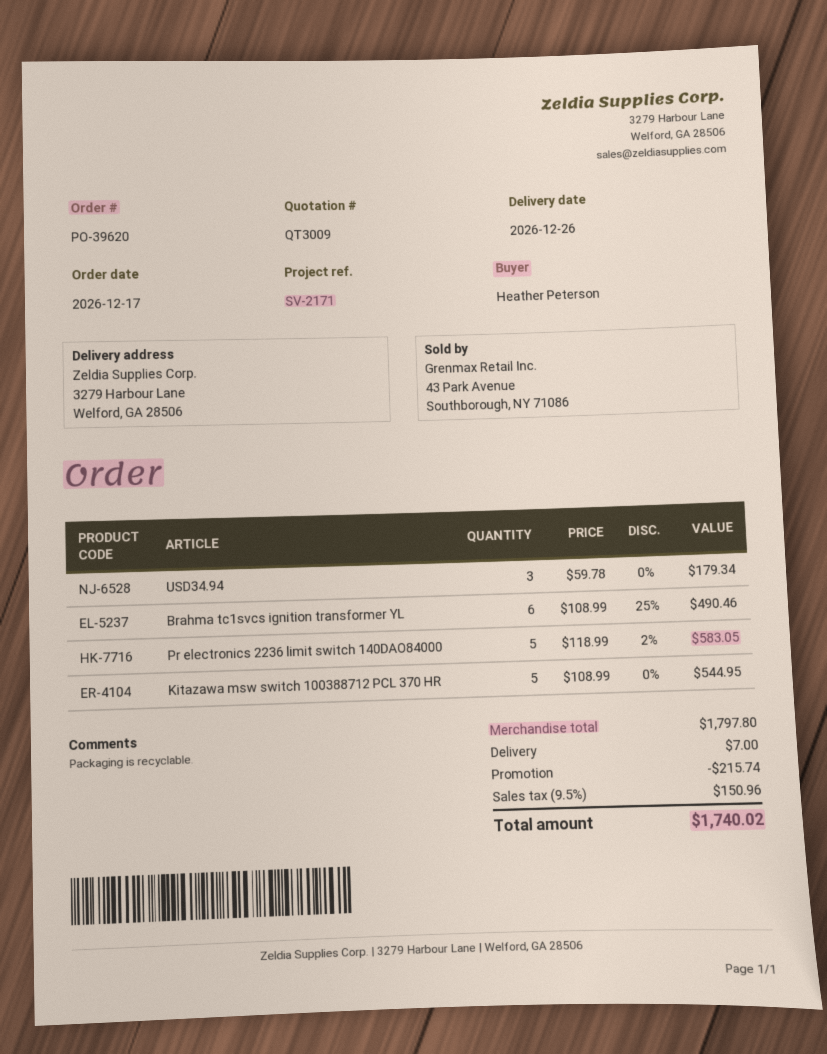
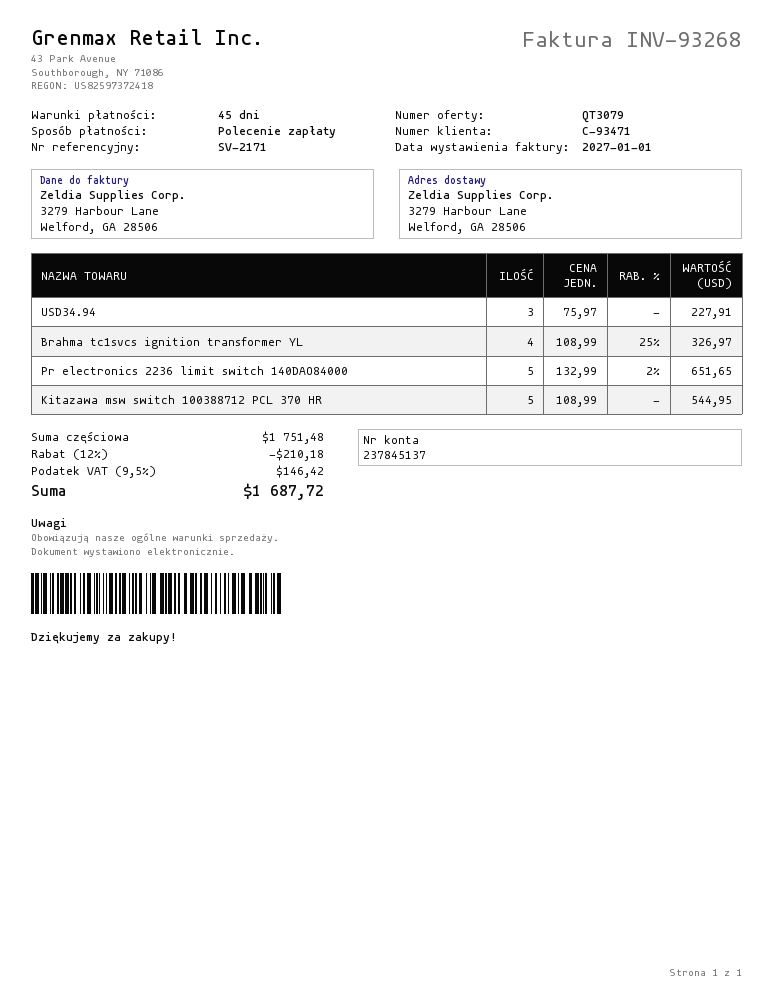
quote number: QT3009 -> QT3079
USD34.94: 3 x 59.78 = 179.34 -> 3 x 75.97 = 227.91
Brahma tc1svcs ignition transformer YL: 6 x 108.99 - 25% = 490.46 -> 4 x 108.99 - 25% = 326.97
Pr electronics 2236 limit switch 140DAO84000: 5 x 118.99 - 2% = 583.05 -> 5 x 132.99 - 2% = 651.65
subtotal: 1797.80 -> 1751.48
discount: 215.74 -> 210.18
shipping: 7.00 -> none
tax: 9.5% = 150.96 -> 9.5% = 146.42
total: 1740.02 -> 1687.72

